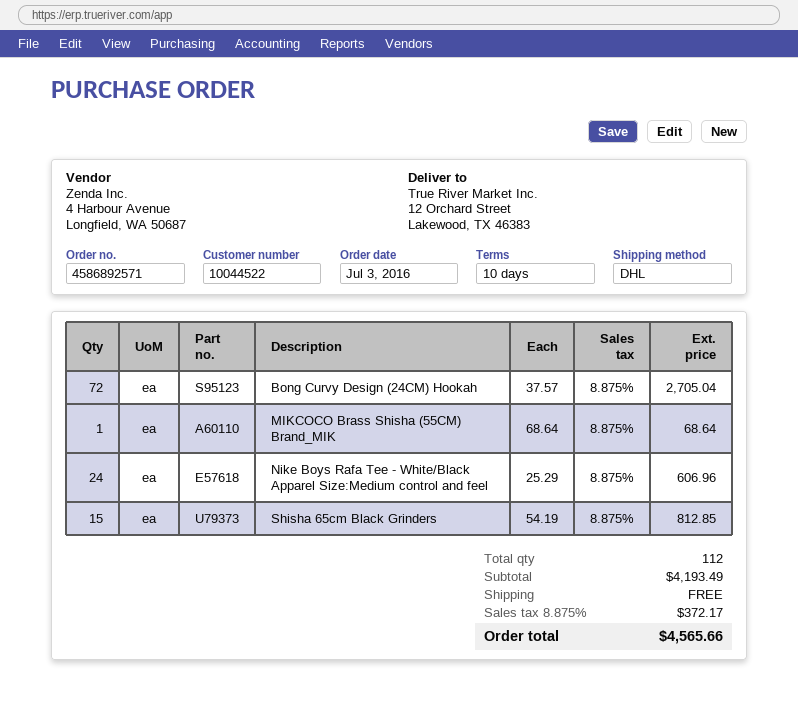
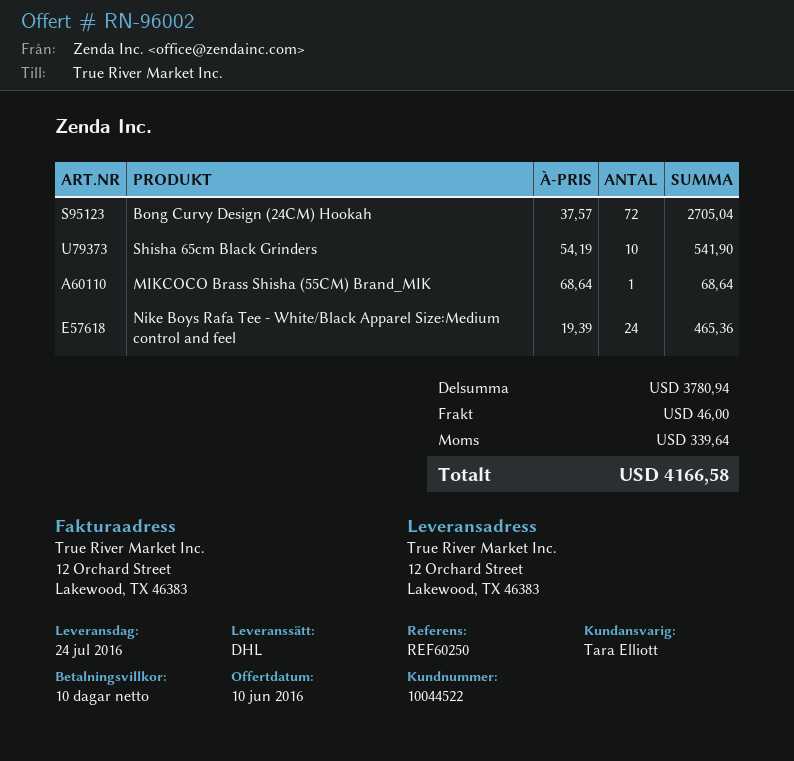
Nike Boys Rafa Tee - White/Black Apparel Size:Medium control and feel: 24 x 25.29 = 606.96 -> 24 x 19.39 = 465.36
Shisha 65cm Black Grinders: 15 x 54.19 = 812.85 -> 10 x 54.19 = 541.90
subtotal: 4193.49 -> 3780.94
shipping: 0.00 -> 46.00
tax: 372.17 -> 339.64
total: 4565.66 -> 4166.58

